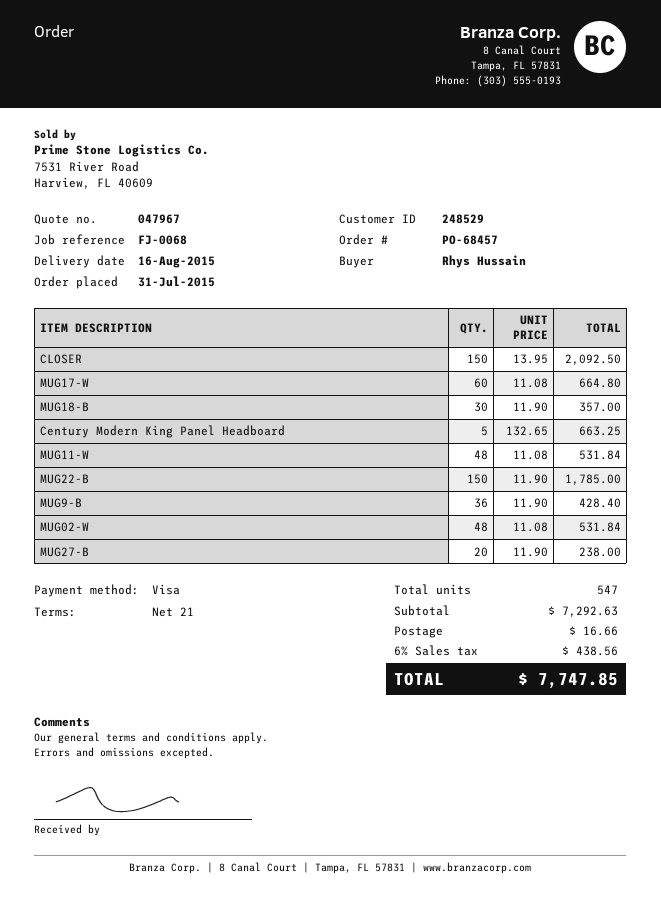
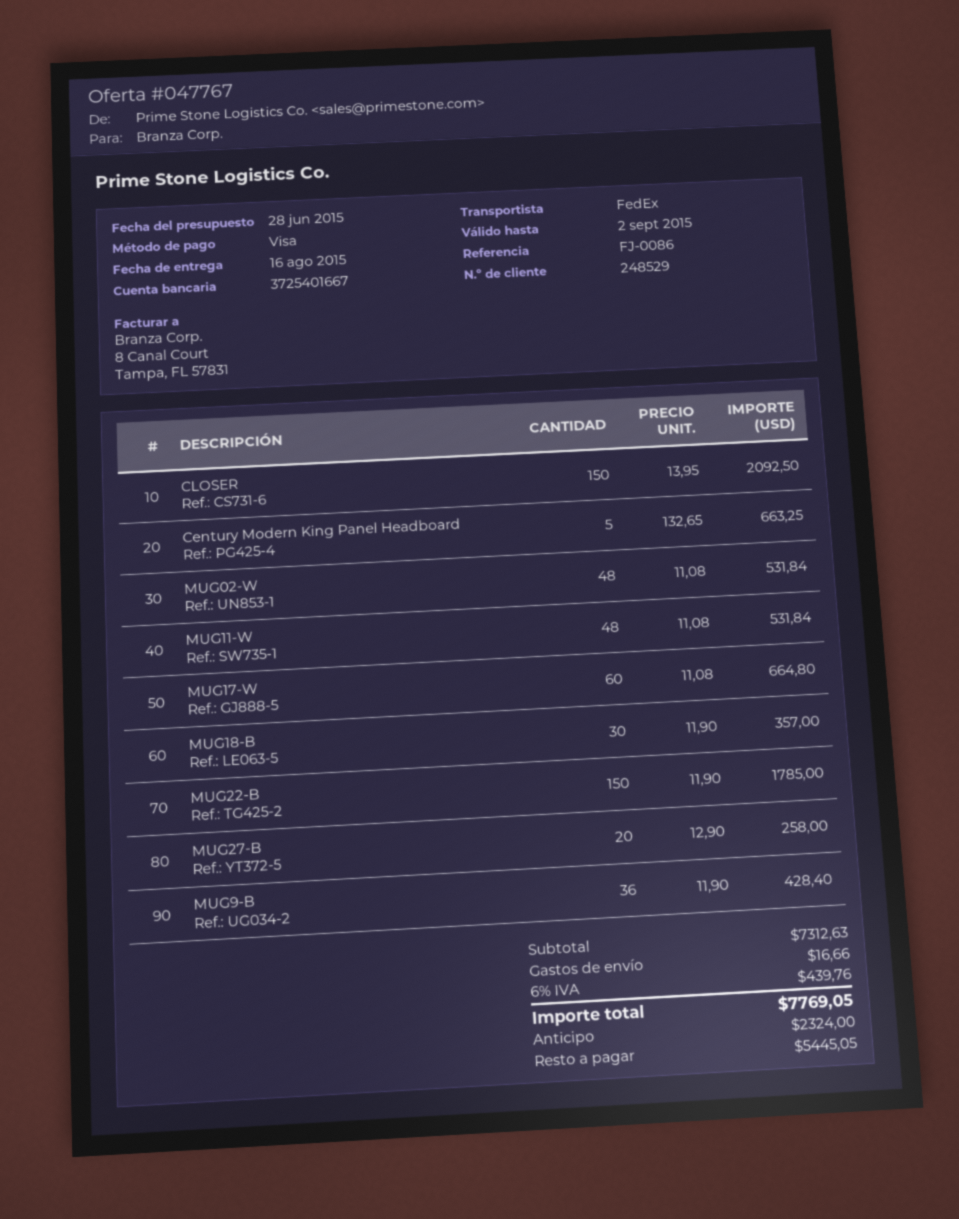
quote number: 047967 -> 047767
reference: FJ-0068 -> FJ-0086
MUG27-B: 20 x 11.90 = 238.00 -> 20 x 12.90 = 258.00
subtotal: 7292.63 -> 7312.63
tax: 6% = 438.56 -> 6% = 439.76
total: 7747.85 -> 7769.05

